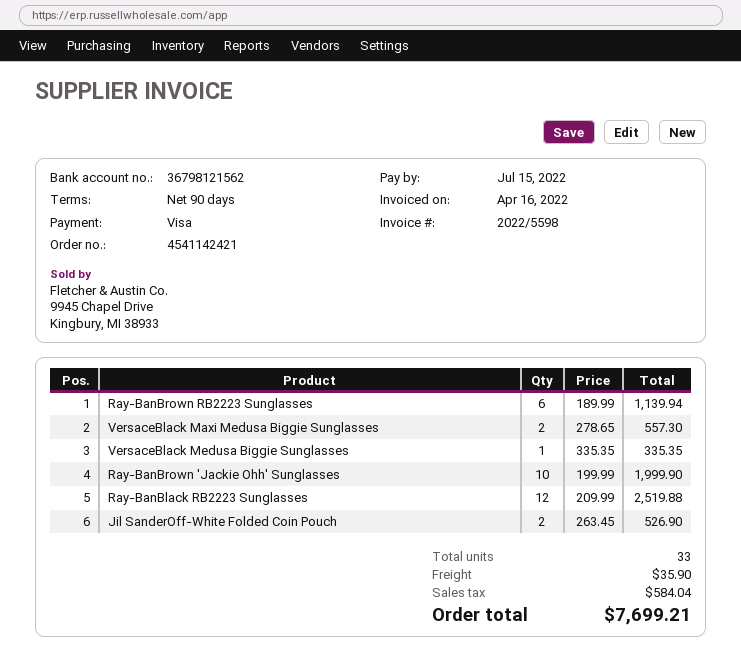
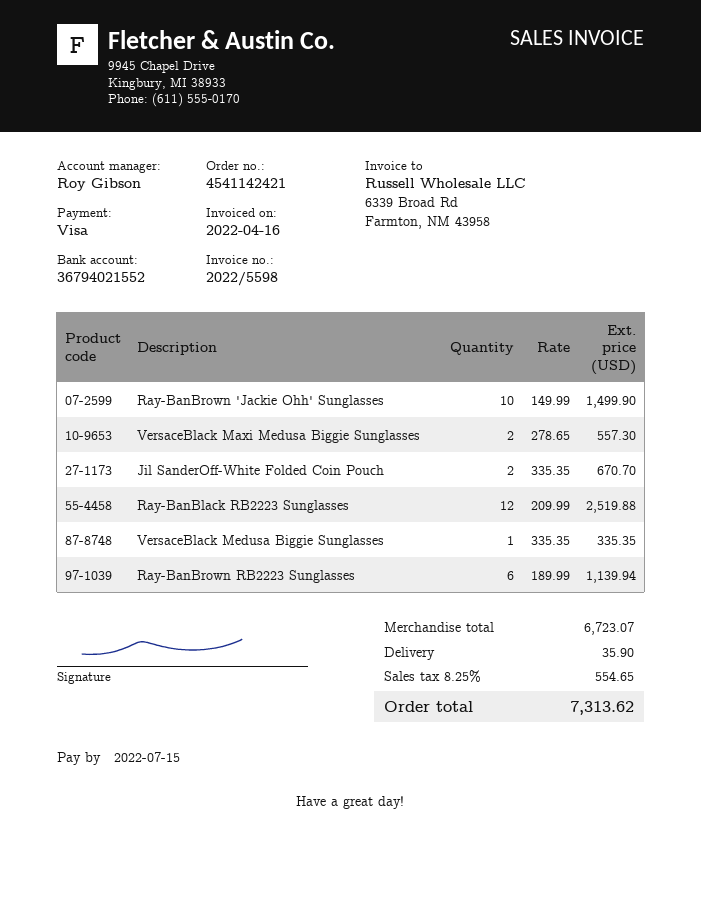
bank account: 36798121562 -> 36794021552
Ray-BanBrown 'Jackie Ohh' Sunglasses: 10 x 199.99 = 1999.90 -> 10 x 149.99 = 1499.90
Jil SanderOff-White Folded Coin Pouch: 2 x 263.45 = 526.90 -> 2 x 335.35 = 670.70
tax: 584.04 -> 554.65
total: 7699.21 -> 7313.62

